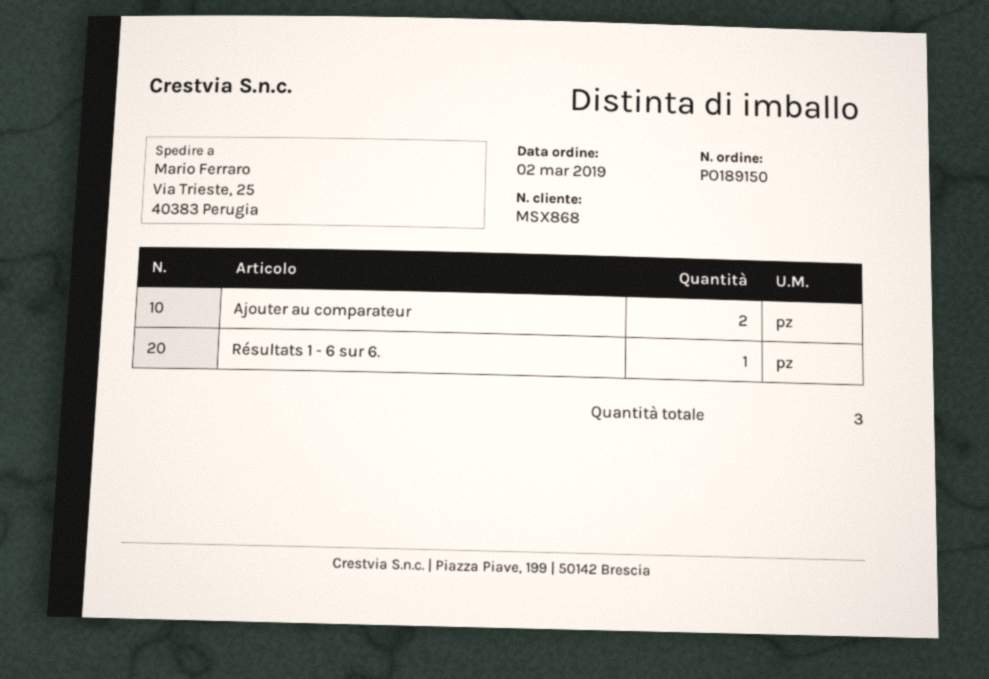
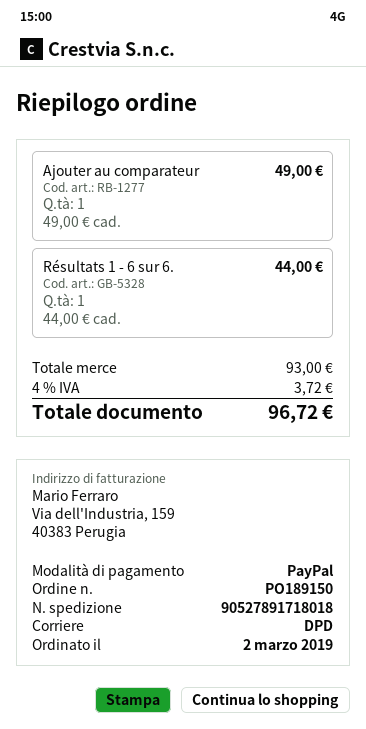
Ajouter au comparateur: 2 -> 1

